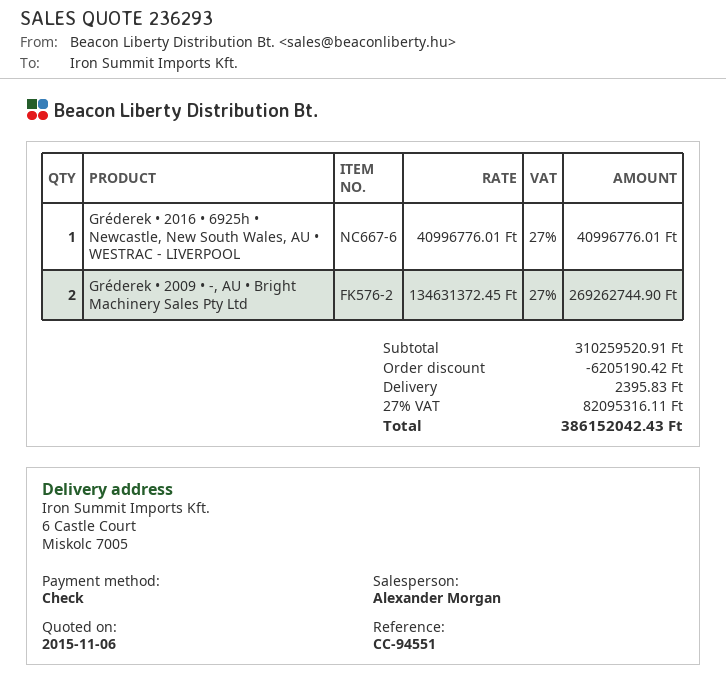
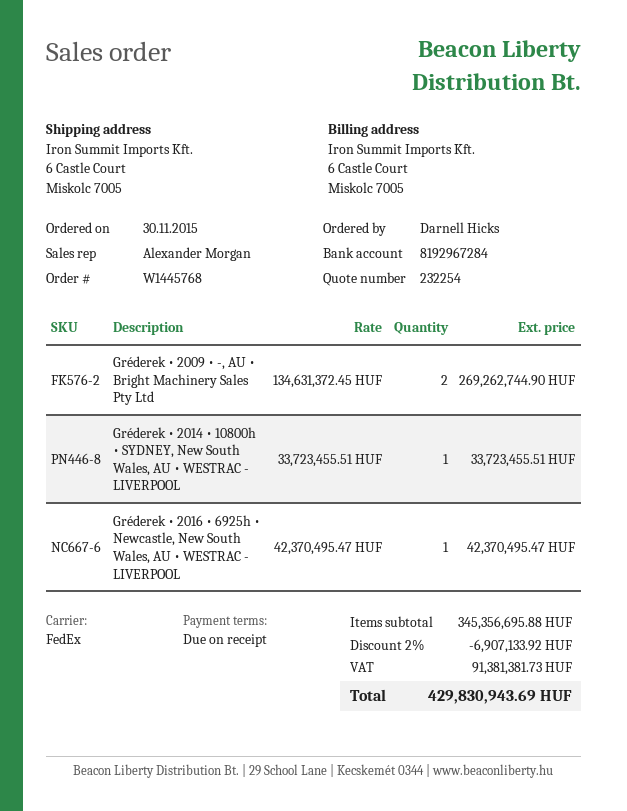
quote number: 236293 -> 232254
Gréderek • 2016 • 6925h • Newcastle, New South Wales, AU • WESTRAC - LIVERPOOL: 1 x 40996776.01 = 40996776.01 -> 1 x 42370495.47 = 42370495.47
Gréderek • 2014 • 10800h • SYDNEY, New South Wales, AU • WESTRAC - LIVERPOOL: none -> 1 x 33723455.51 = 33723455.51
subtotal: 310259520.91 -> 345356695.88
discount: 6205190.42 -> 6907133.92
shipping: 2395.83 -> none
tax: 82095316.11 -> 91381381.73
total: 386152042.43 -> 429830943.69

